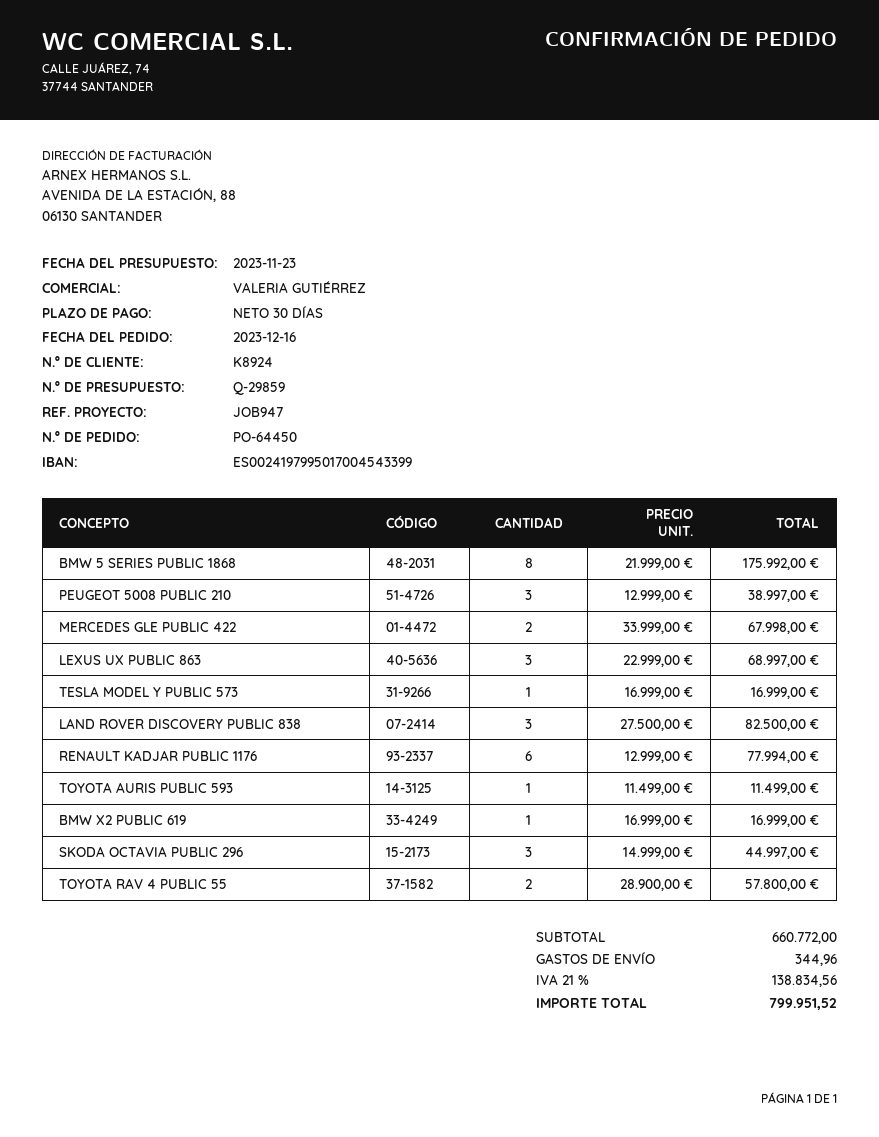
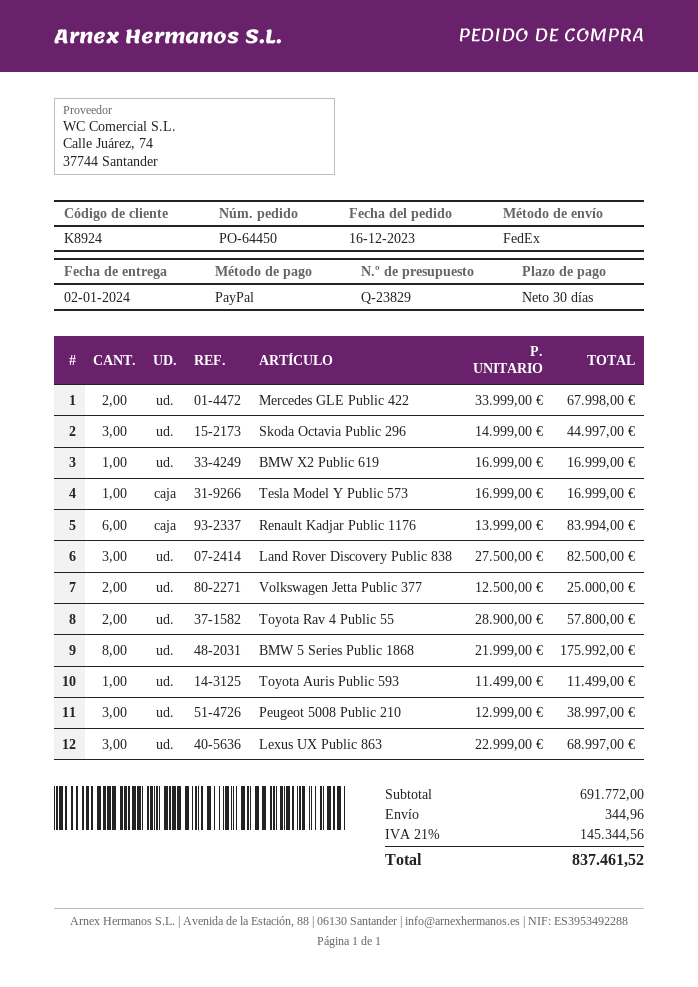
quote number: Q-29859 -> Q-23829
RENAULT KADJAR PUBLIC 1176: 6 x 12999.00 = 77994.00 -> 6 x 13999.00 = 83994.00
Volkswagen Jetta Public 377: none -> 2 x 12500.00 = 25000.00
subtotal: 660772.00 -> 691772.00
tax: 21% = 138834.56 -> 21% = 145344.56
total: 799951.52 -> 837461.52

